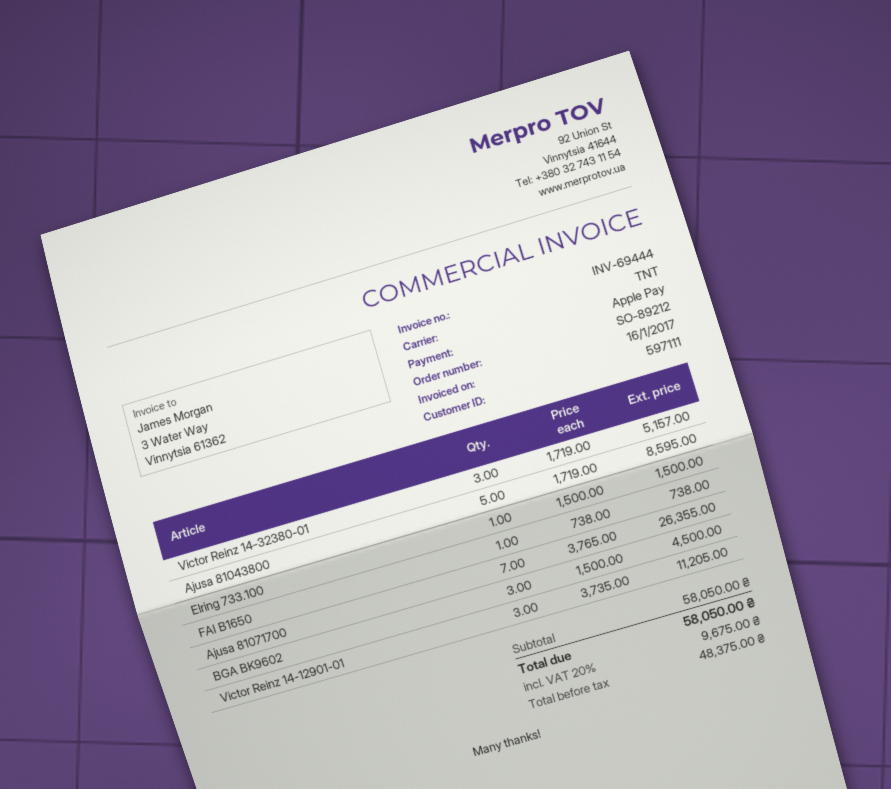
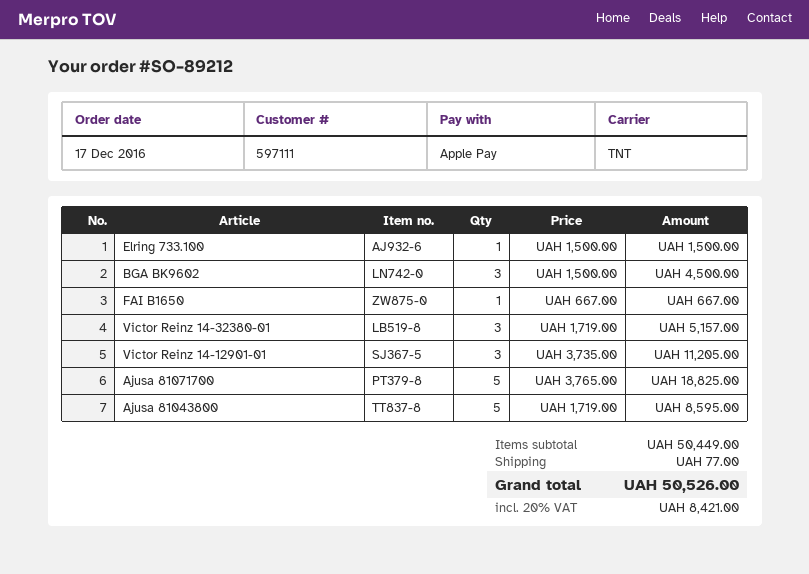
FAI B1650: 1 x 738.00 = 738.00 -> 1 x 667.00 = 667.00
Ajusa 81071700: 7 x 3765.00 = 26355.00 -> 5 x 3765.00 = 18825.00
subtotal: 58050.00 -> 50449.00
shipping: none -> 77.00
tax: 20% = 9675.00 -> 20% = 8421.00
total: 58050.00 -> 50526.00

